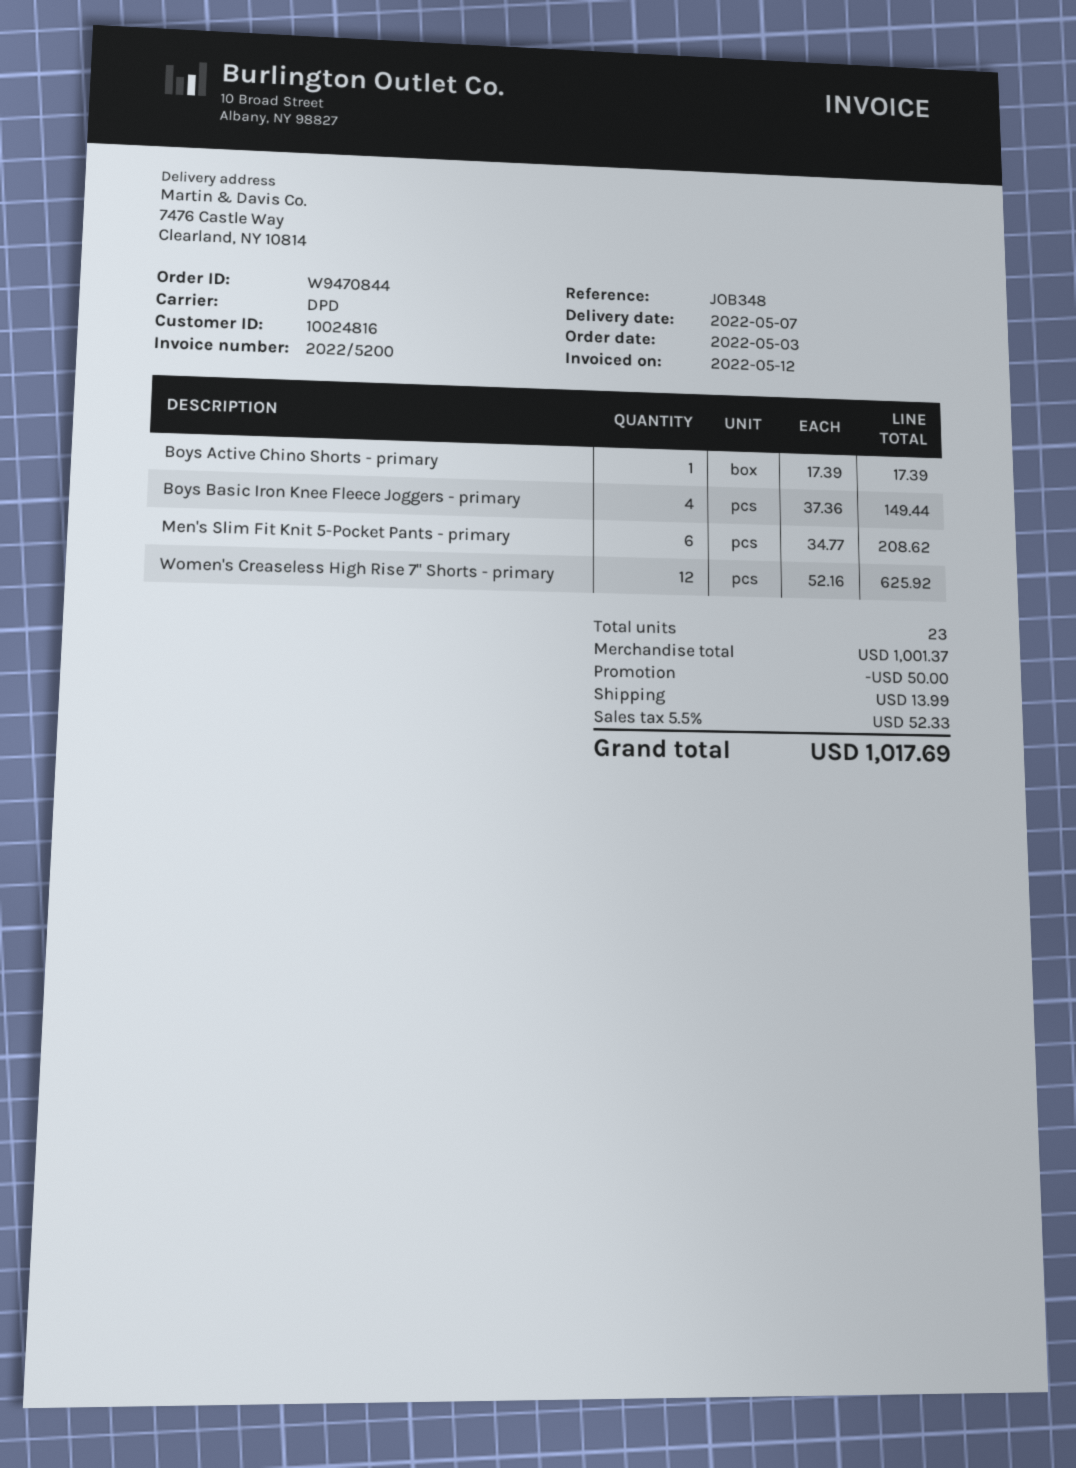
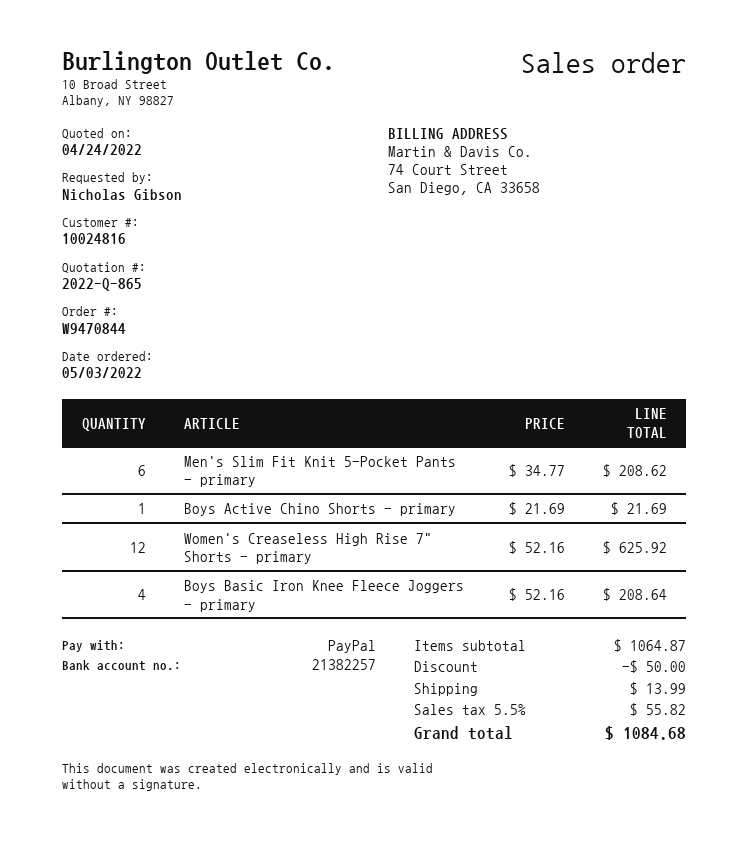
Boys Active Chino Shorts - primary: 1 x 17.39 = 17.39 -> 1 x 21.69 = 21.69
Boys Basic Iron Knee Fleece Joggers - primary: 4 x 37.36 = 149.44 -> 4 x 52.16 = 208.64
subtotal: 1001.37 -> 1064.87
tax: 5.5% = 52.33 -> 5.5% = 55.82
total: 1017.69 -> 1084.68

